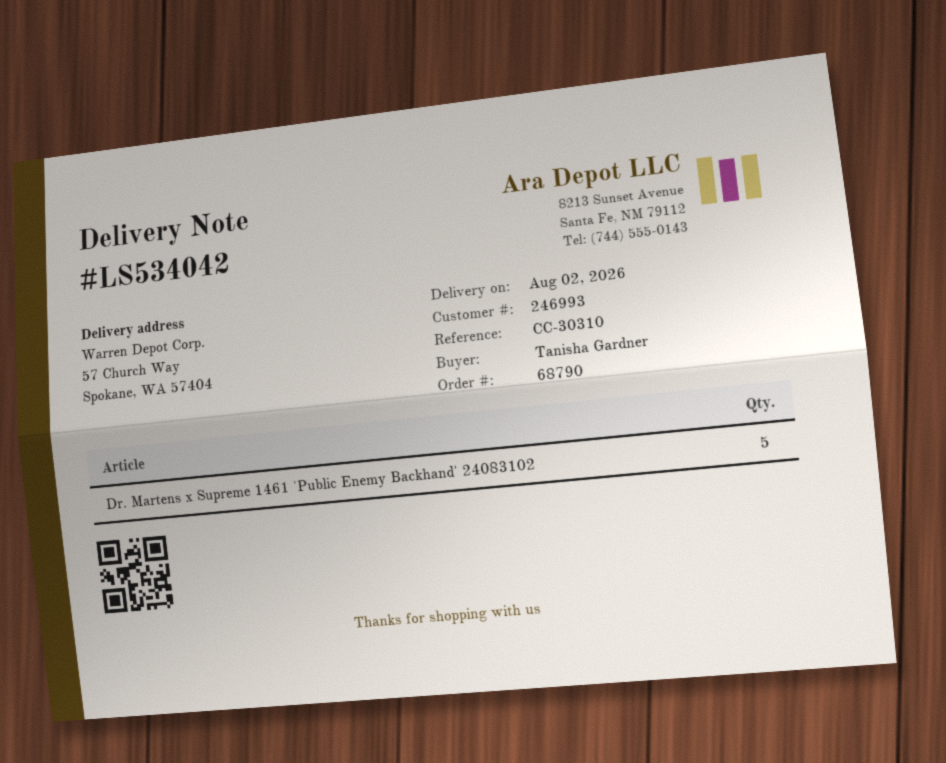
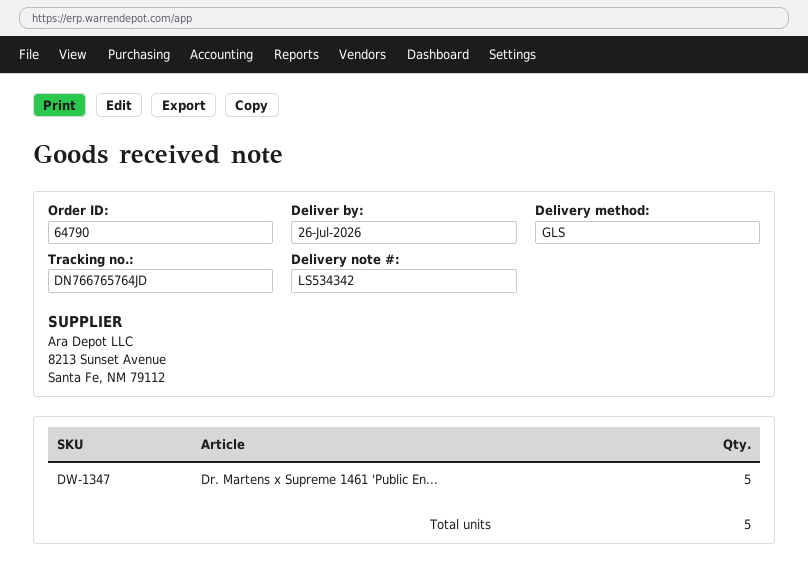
order number: 68790 -> 64790
delivery note number: LS534042 -> LS534342
delivery date: 2026-08-02 -> 2026-07-26

